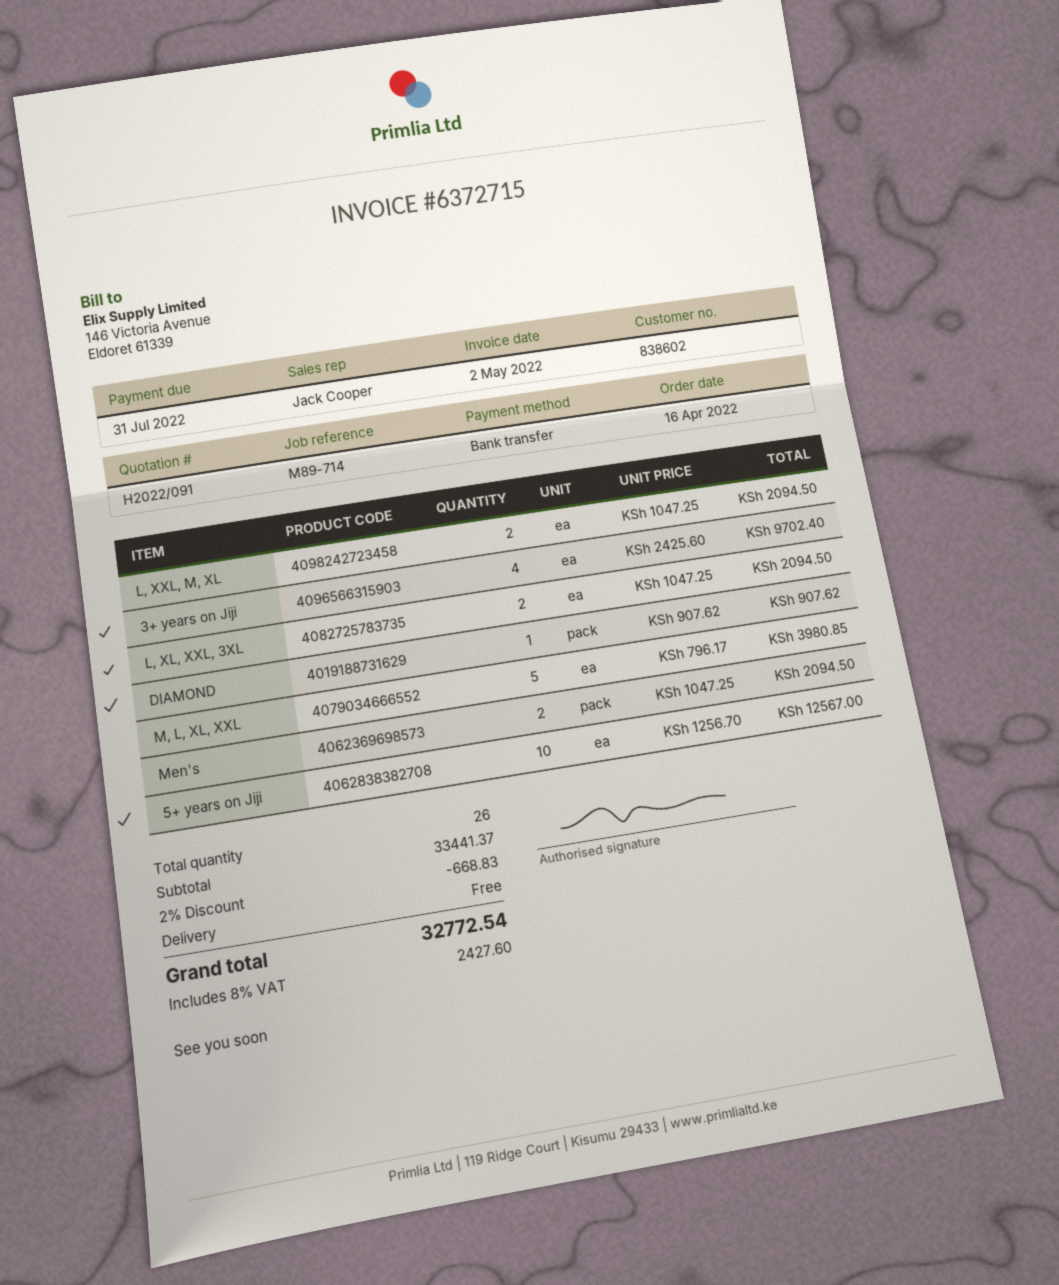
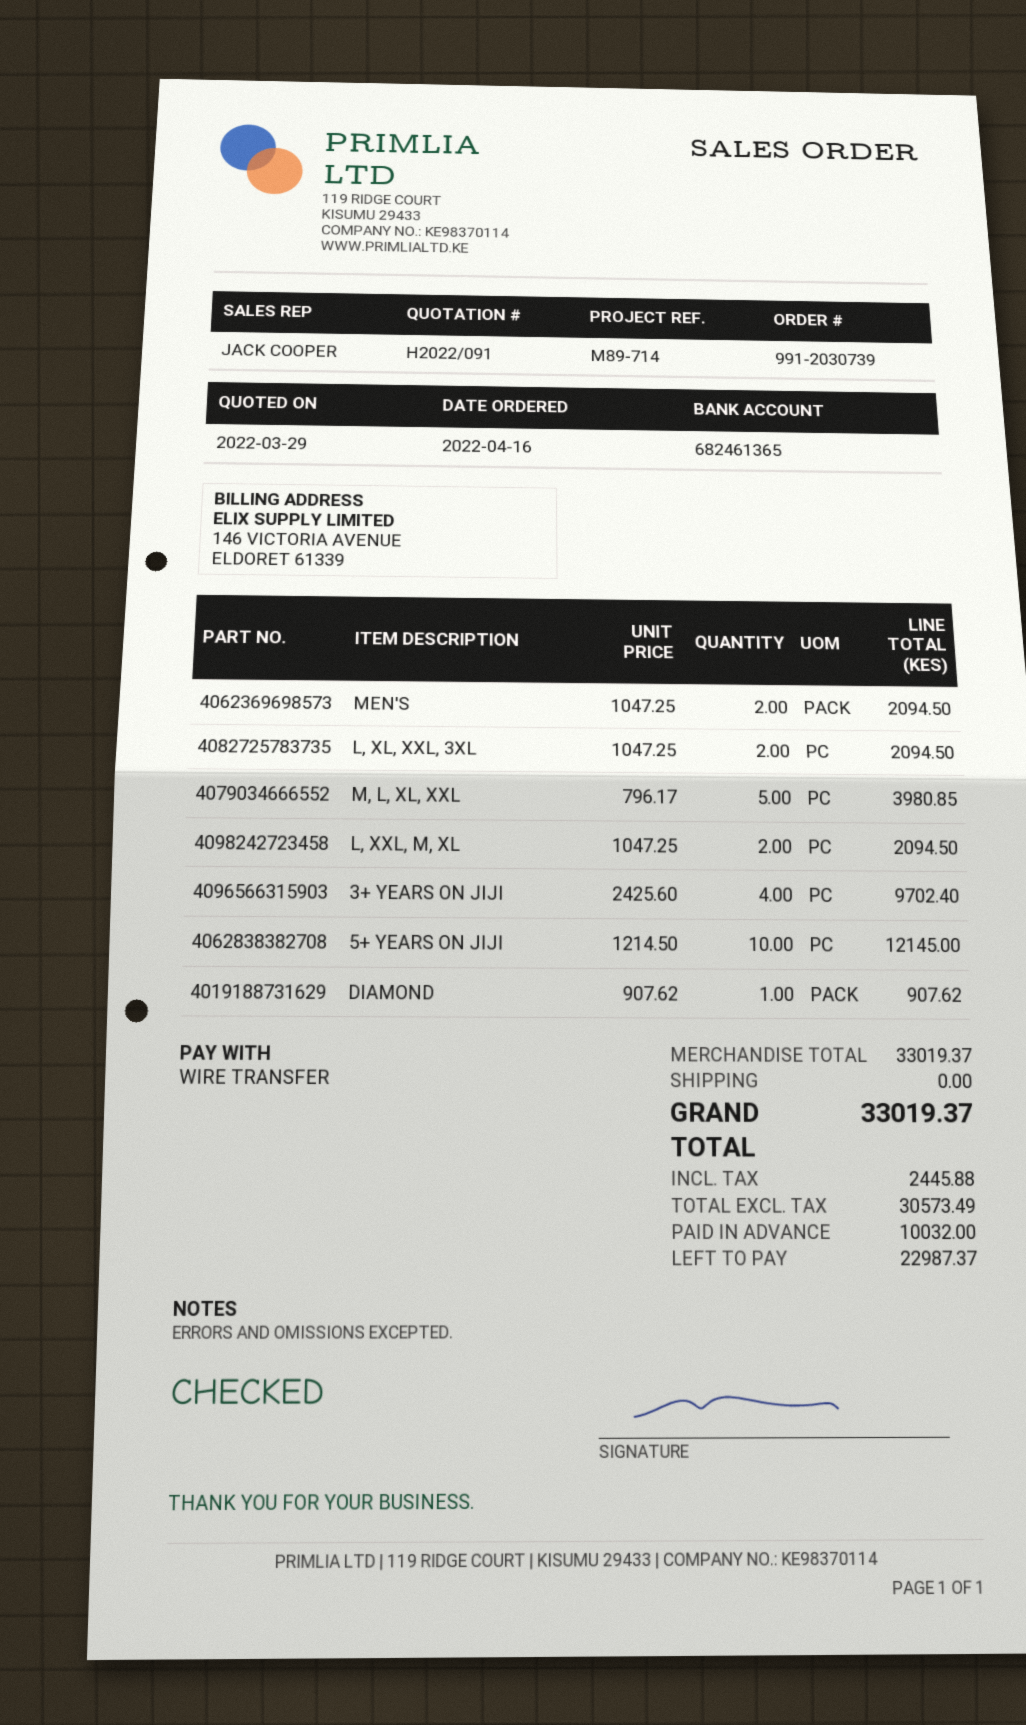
5+ years on Jiji: 10 x 1256.70 = 12567.00 -> 10 x 1214.50 = 12145.00
subtotal: 33441.37 -> 33019.37
discount: 2% = 668.83 -> none
tax: 2427.60 -> 2445.88
total: 32772.54 -> 33019.37

